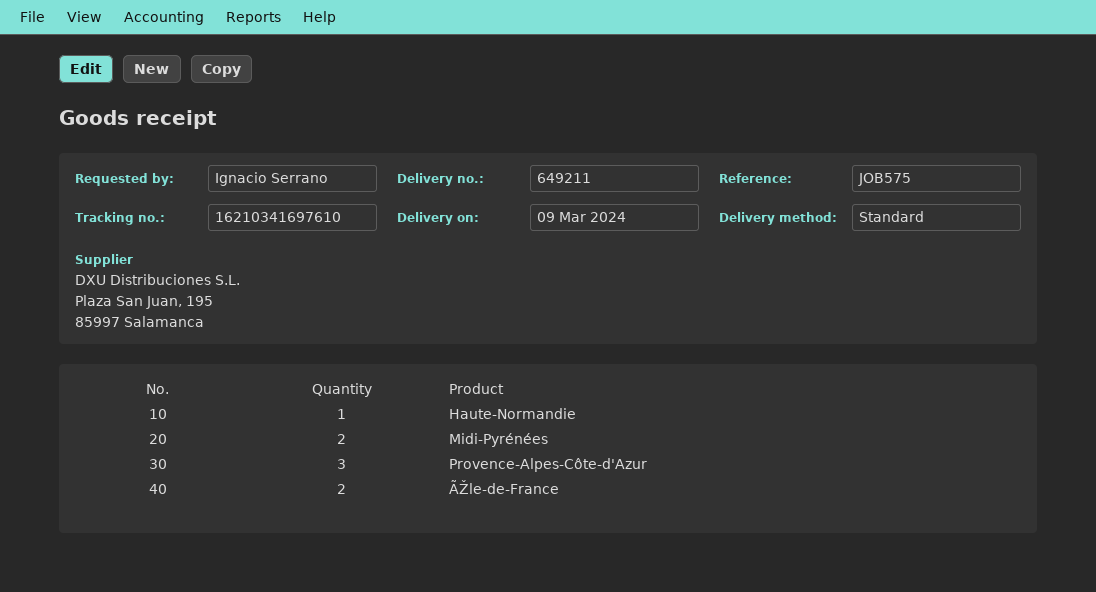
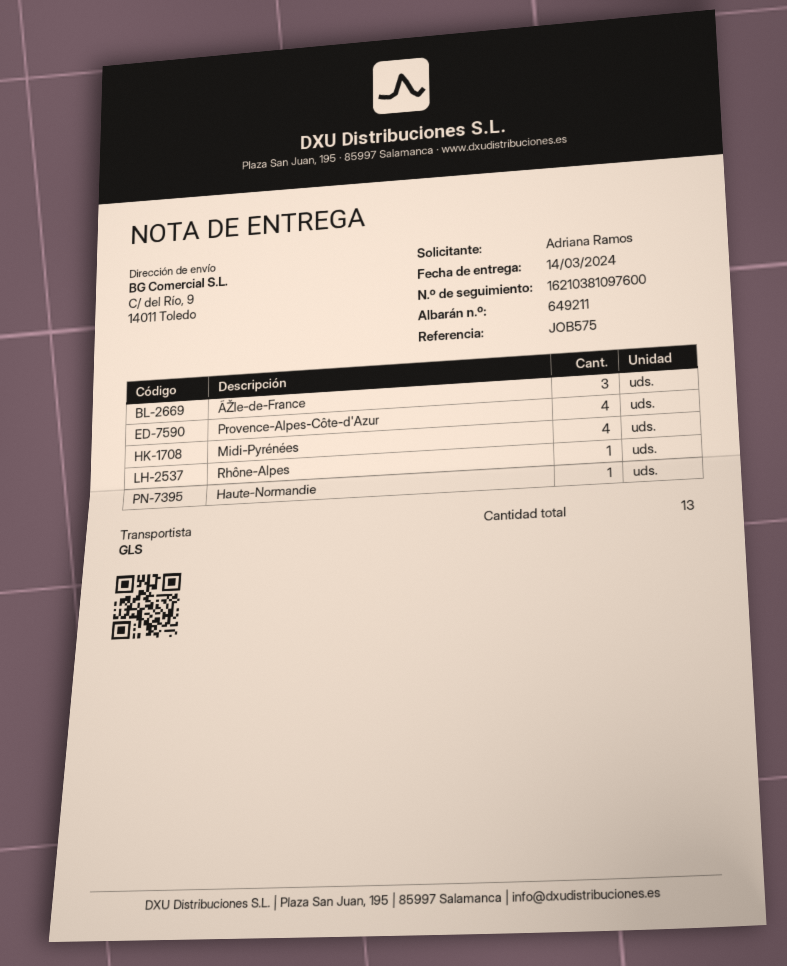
delivery date: 2024-03-09 -> 2024-03-14
ordered by: Ignacio Serrano -> Adriana Ramos
shipping method: standard -> GLS
tracking number: 16210341697610 -> 16210381097600
Midi-Pyrénées: 2 -> 4
Provence-Alpes-Côte-d'Azur: 3 -> 4
ÃŽle-de-France: 2 -> 3
Rhône-Alpes: none -> 1

